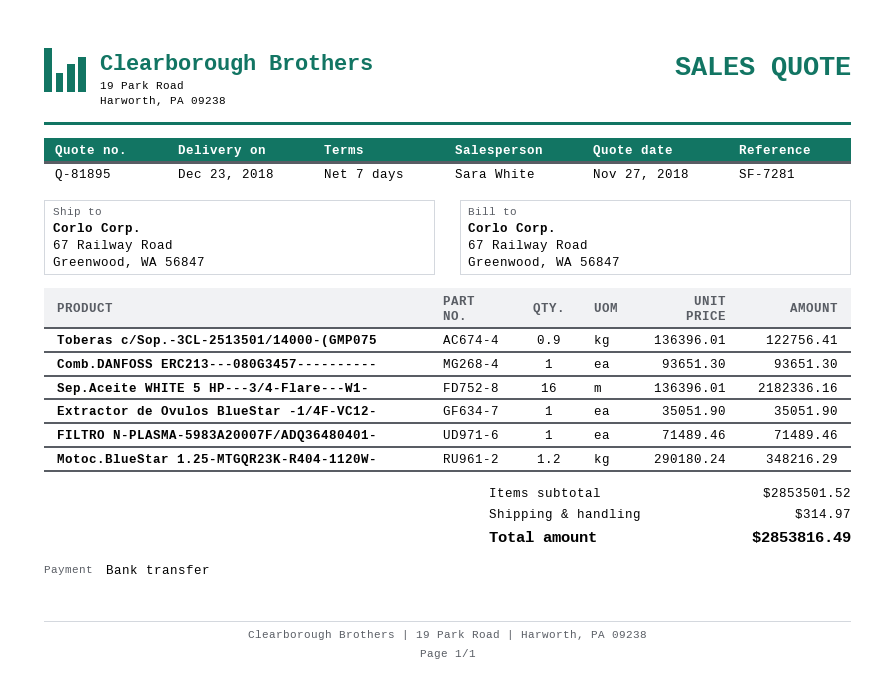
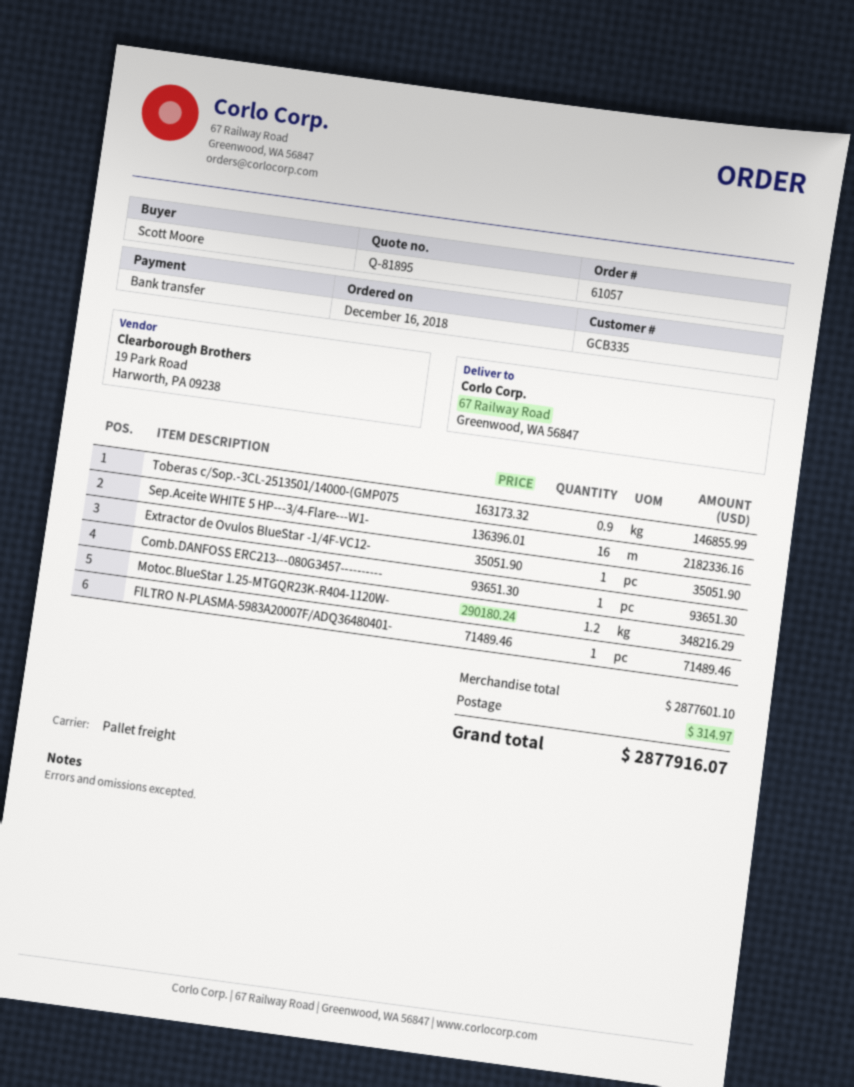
Toberas c/Sop.-3CL-2513501/14000-(GMP075: 0.9 x 136396.01 = 122756.41 -> 0.9 x 163173.32 = 146855.99
subtotal: 2853501.52 -> 2877601.10
total: 2853816.49 -> 2877916.07

